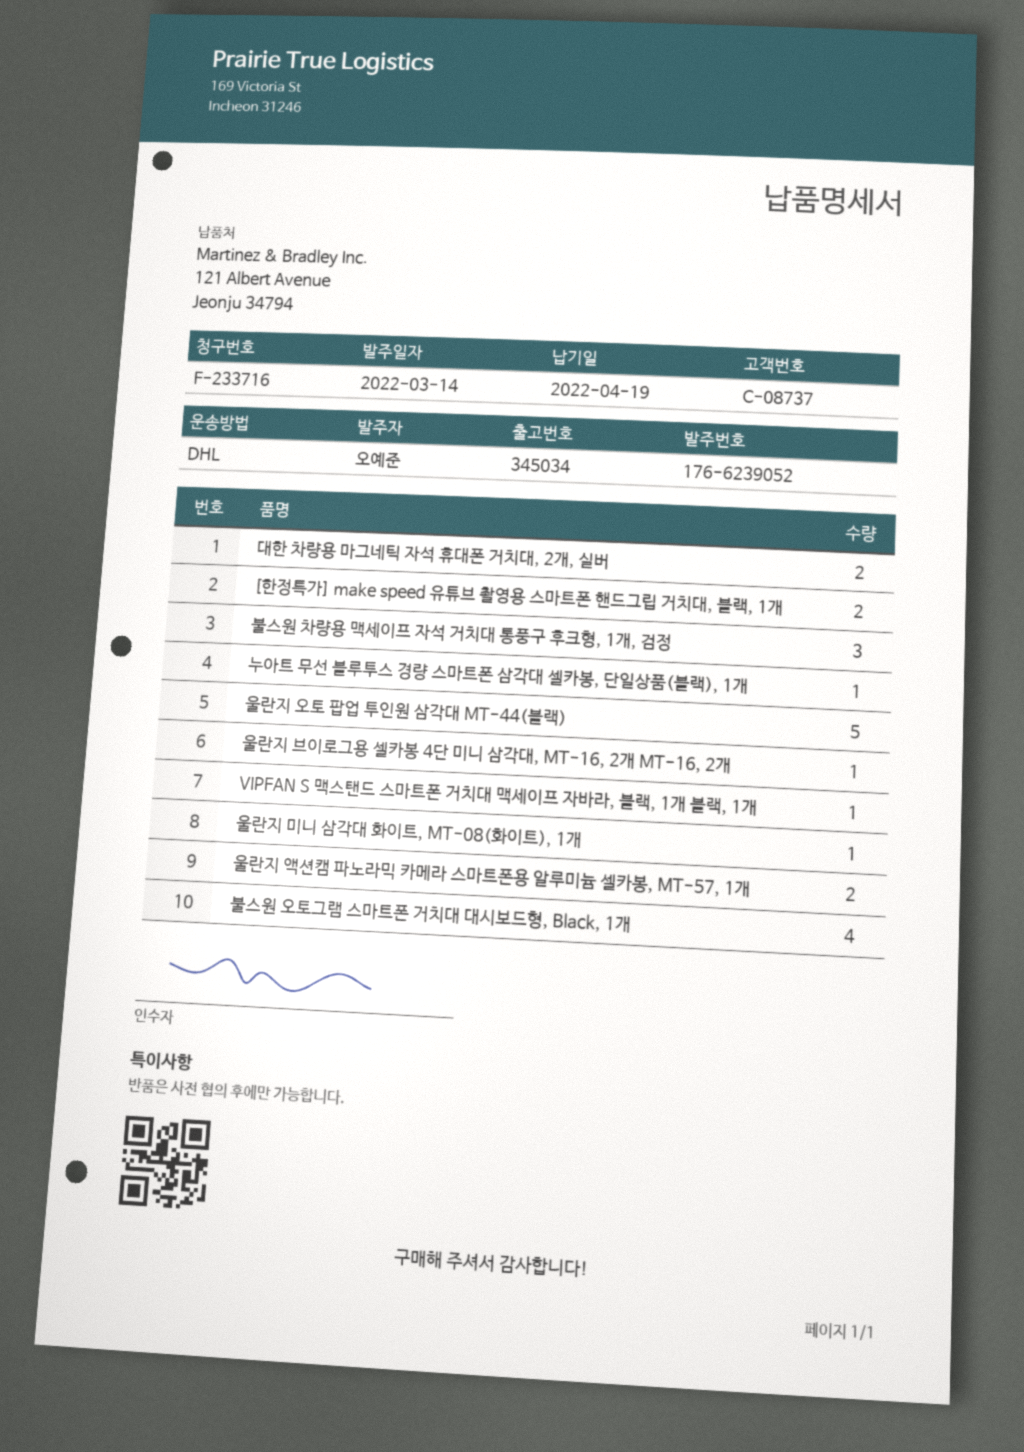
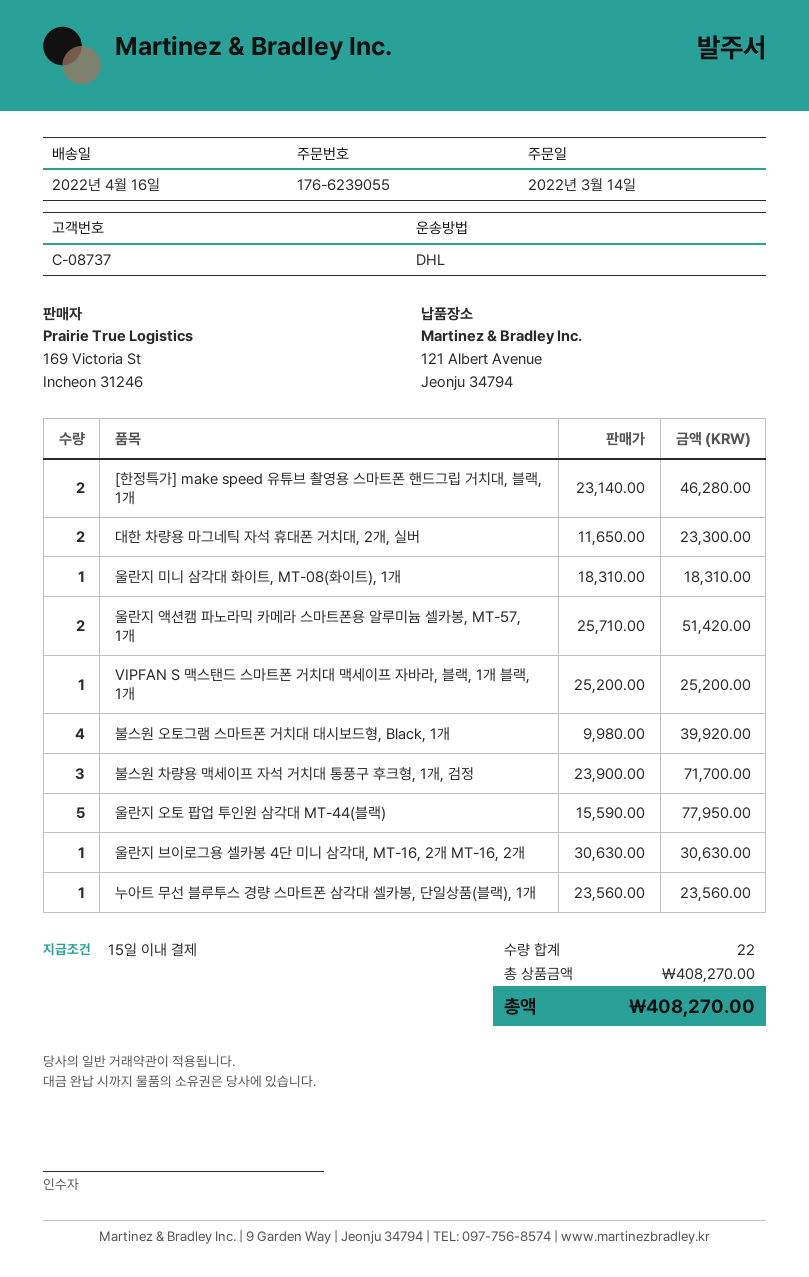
order number: 176-6239052 -> 176-6239055
delivery date: 2022-04-19 -> 2022-04-16

